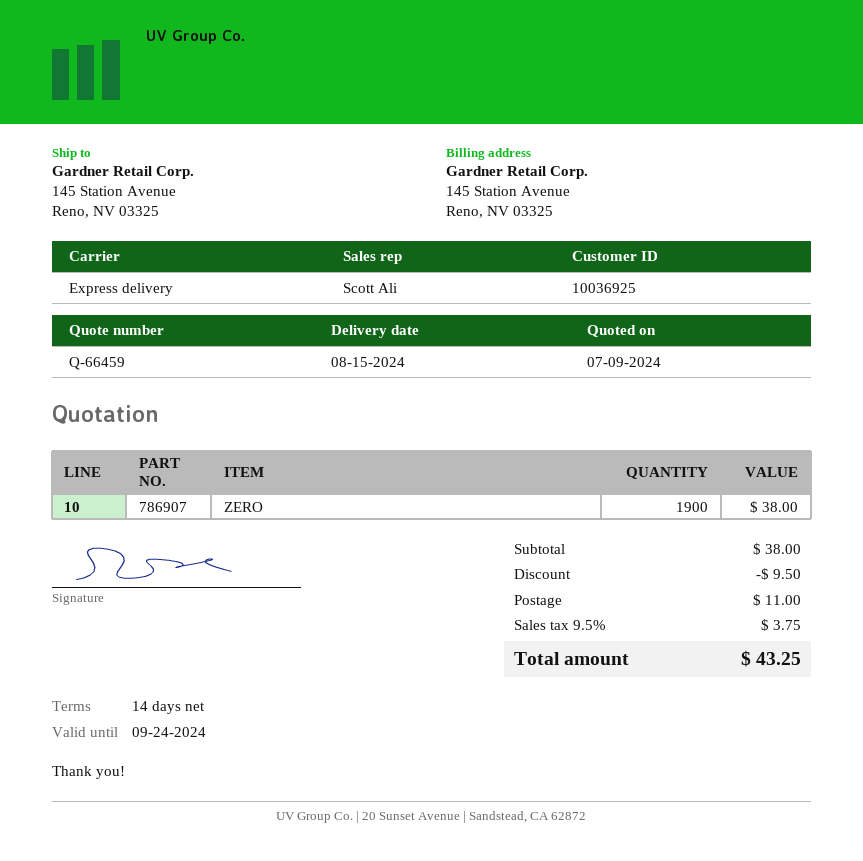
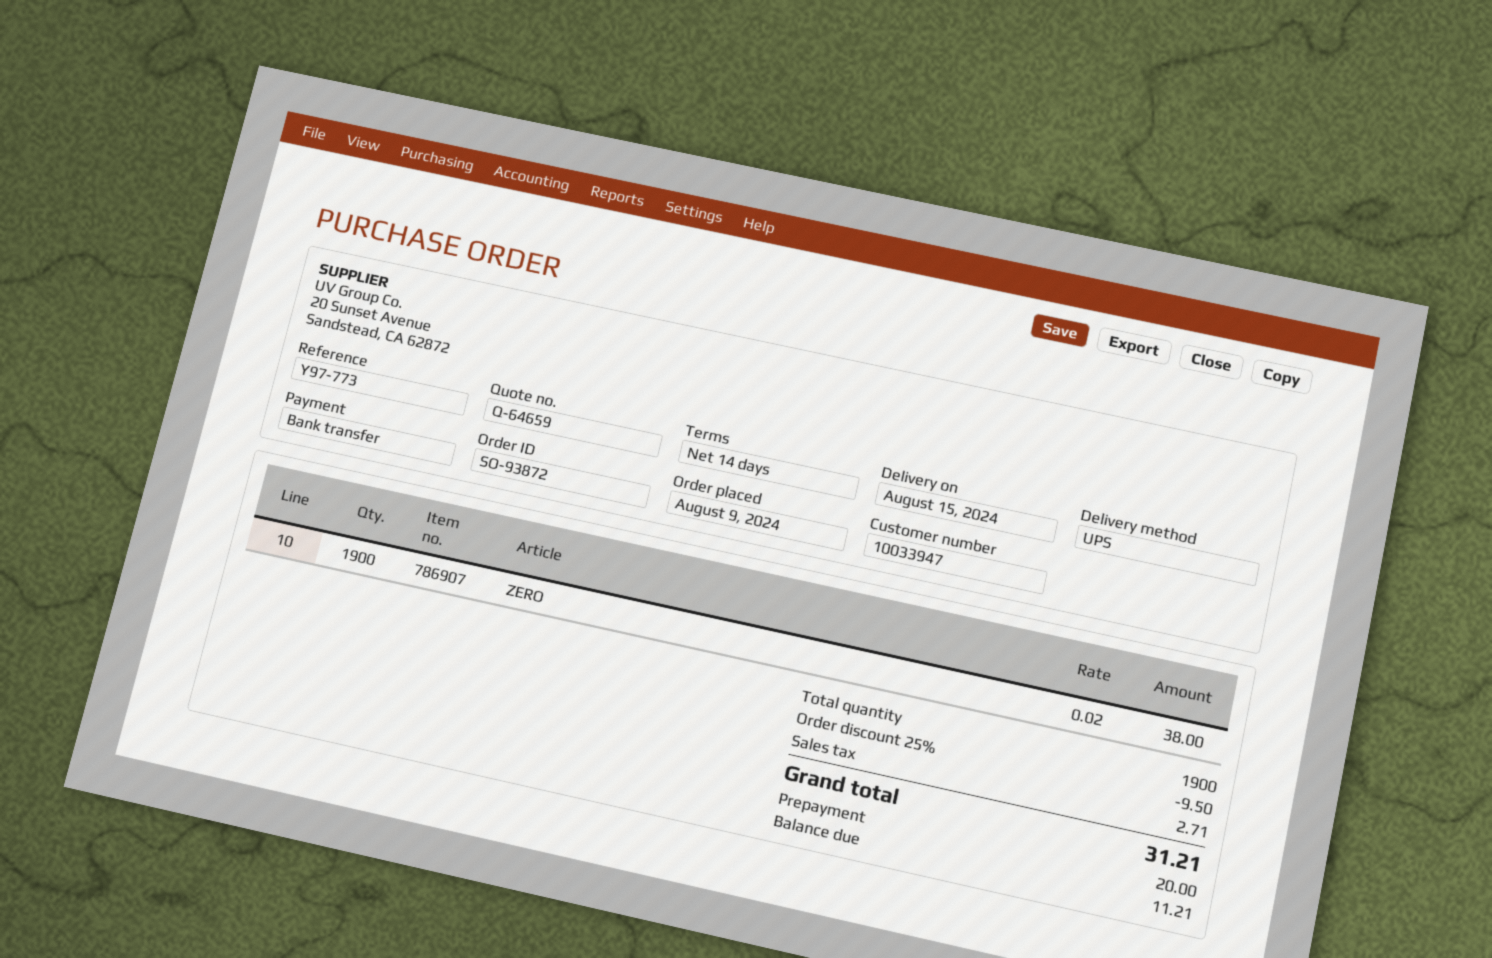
quote number: Q-66459 -> Q-64659
customer number: 10036925 -> 10033947
shipping method: express -> UPS
shipping: 11.00 -> none
tax: 3.75 -> 2.71
total: 43.25 -> 31.21

